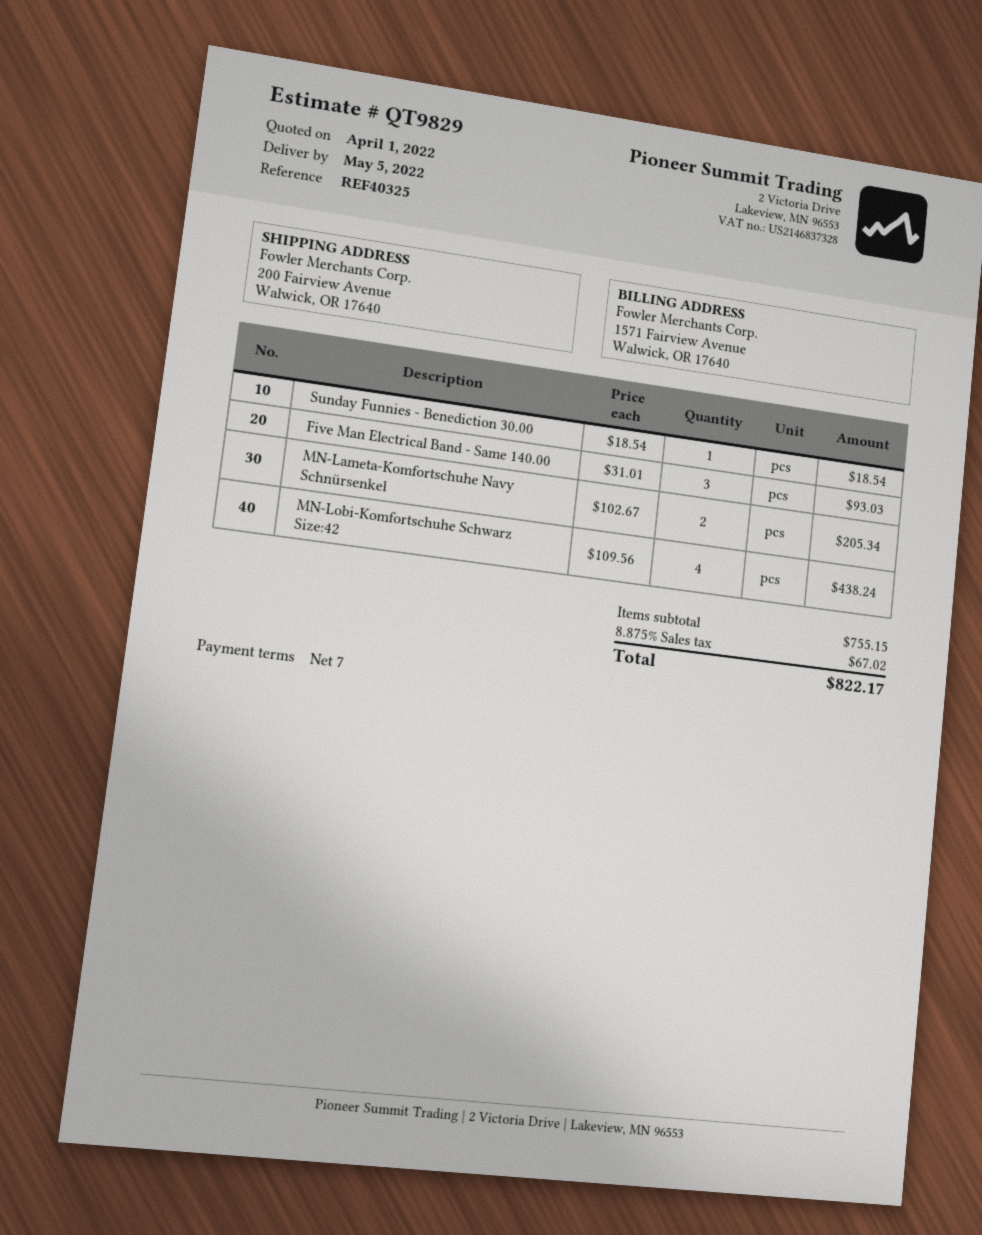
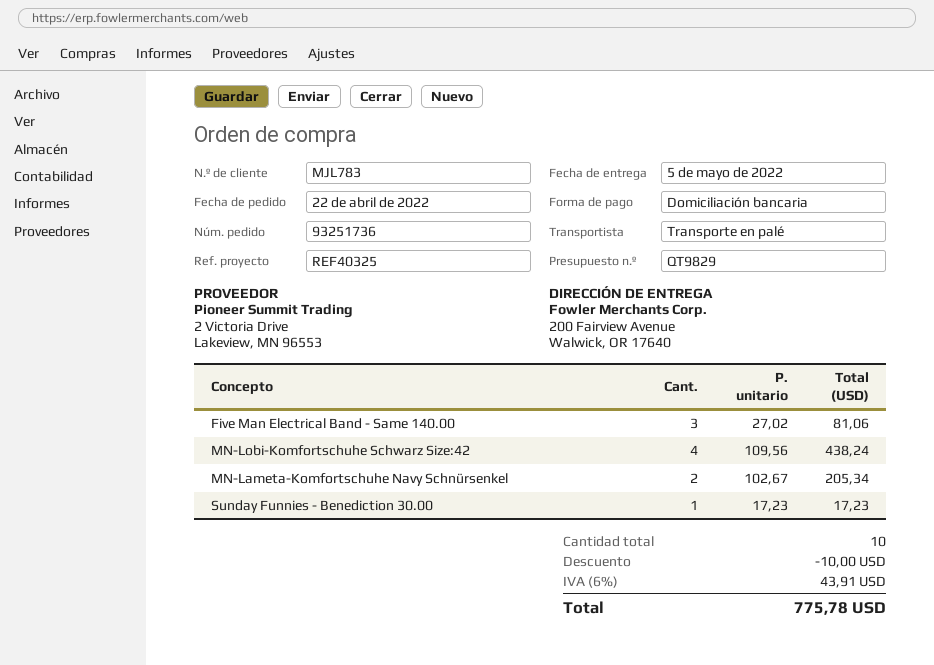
Sunday Funnies - Benediction 30.00: 1 x 18.54 = 18.54 -> 1 x 17.23 = 17.23
Five Man Electrical Band - Same 140.00: 3 x 31.01 = 93.03 -> 3 x 27.02 = 81.06
discount: none -> 10.00
tax: 8.875% = 67.02 -> 6% = 43.91
total: 822.17 -> 775.78

